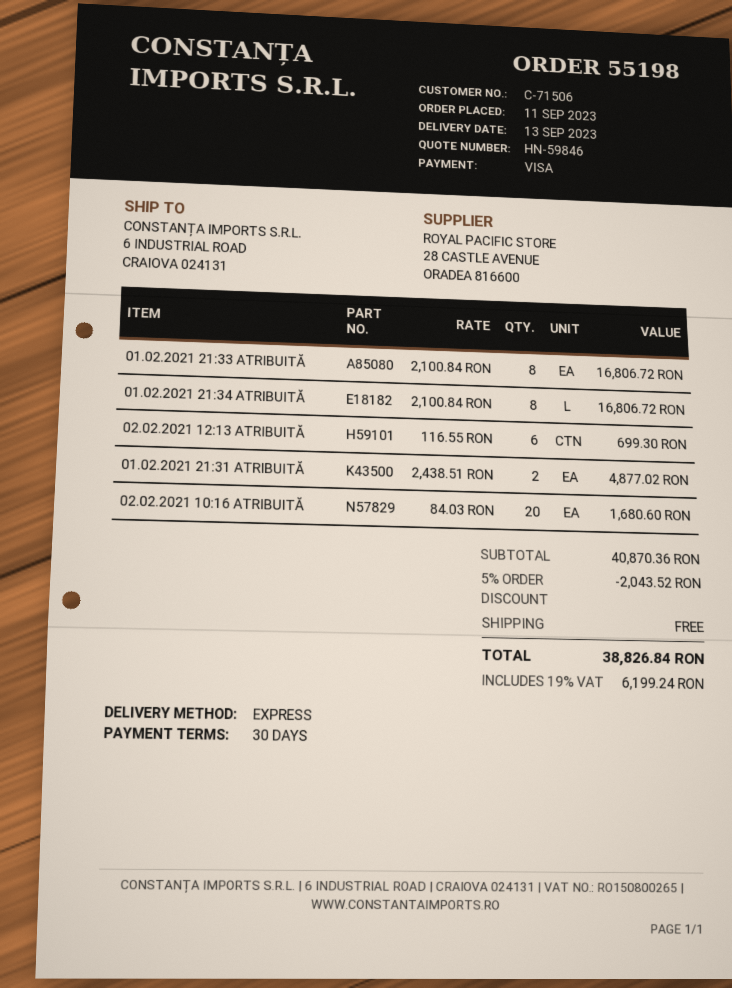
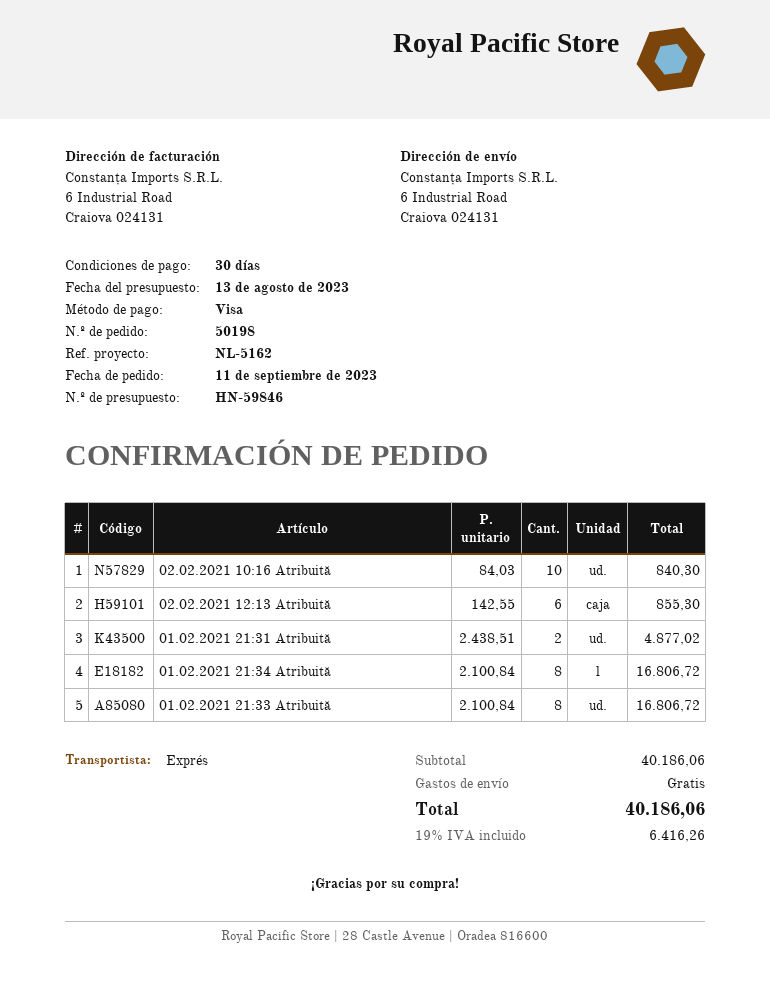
order number: 55198 -> 50198
02.02.2021 12:13 ATRIBUITĂ: 6 x 116.55 = 699.30 -> 6 x 142.55 = 855.30
02.02.2021 10:16 ATRIBUITĂ: 20 x 84.03 = 1680.60 -> 10 x 84.03 = 840.30
subtotal: 40870.36 -> 40186.06
discount: 5% = 2043.52 -> none
tax: 19% = 6199.24 -> 19% = 6416.26
total: 38826.84 -> 40186.06

